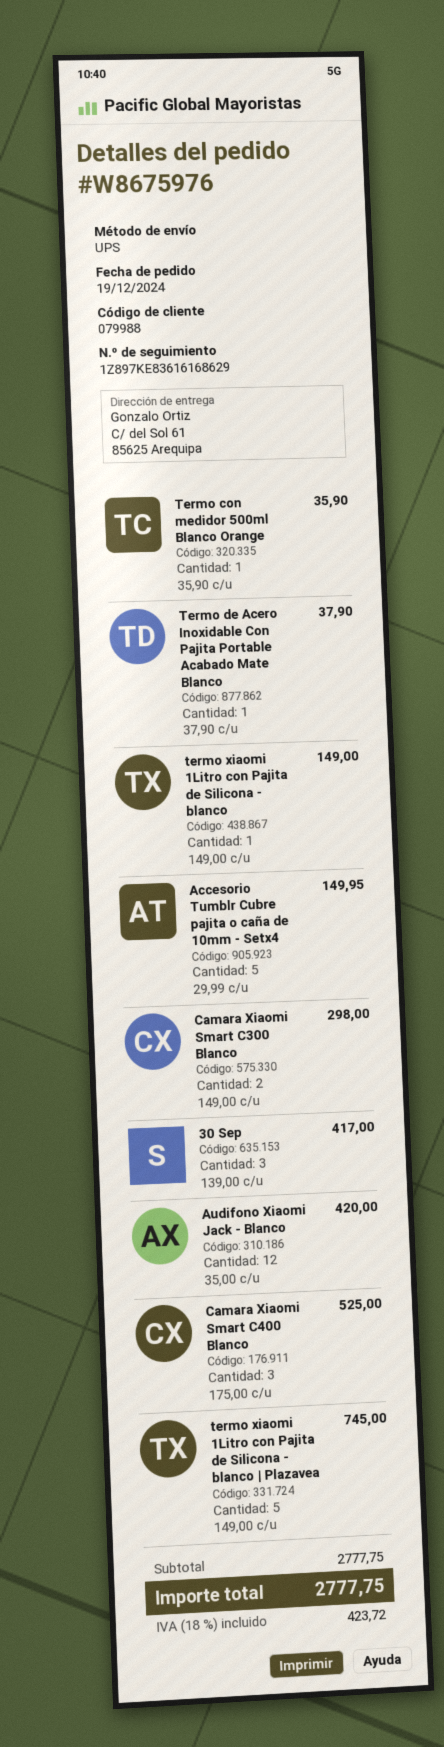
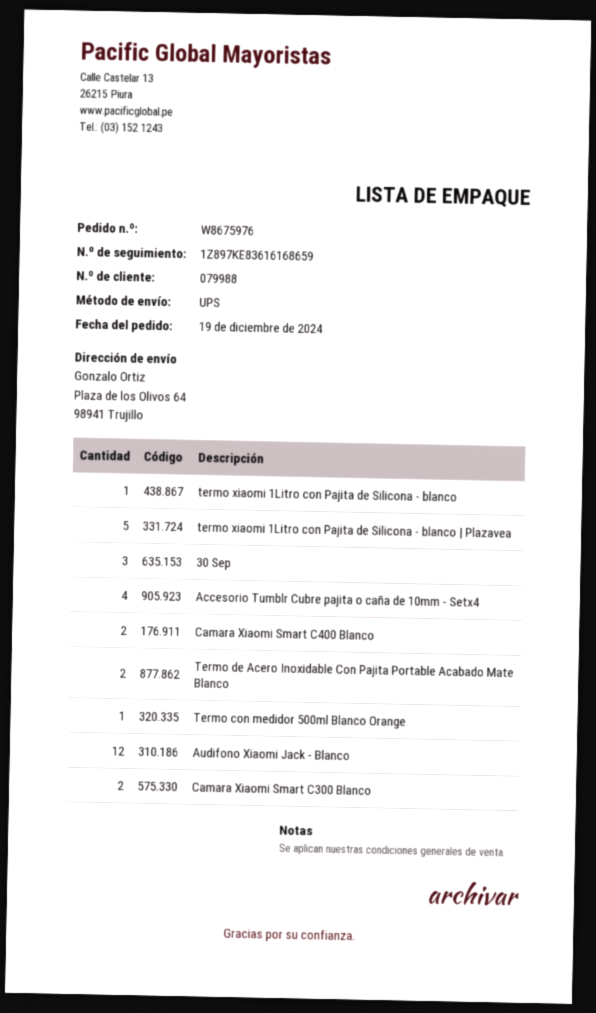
tracking number: 1Z897KE83616168629 -> 1Z897KE83616168659
ship to: C/ del Sol 61, 85625 Arequipa -> Plaza de los Olivos 64, 98941 Trujillo
Termo de Acero Inoxidable Con Pajita Portable Acabado Mate Blanco: 1 -> 2
Accesorio Tumblr Cubre pajita o caña de 10mm - Setx4: 5 -> 4
Camara Xiaomi Smart C400 Blanco: 3 -> 2

